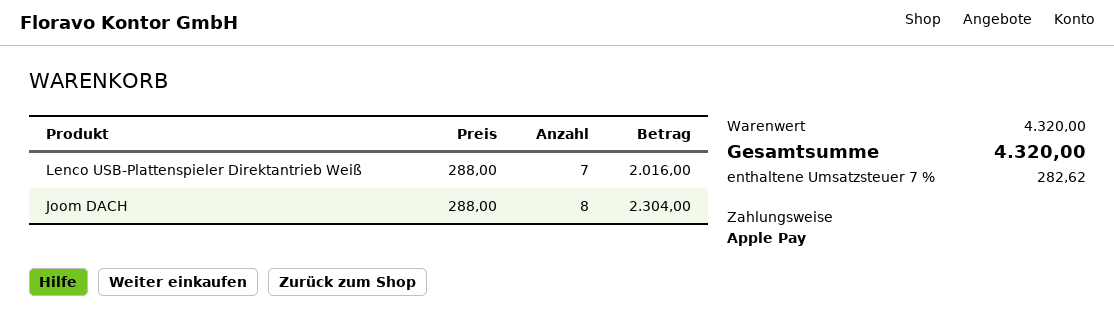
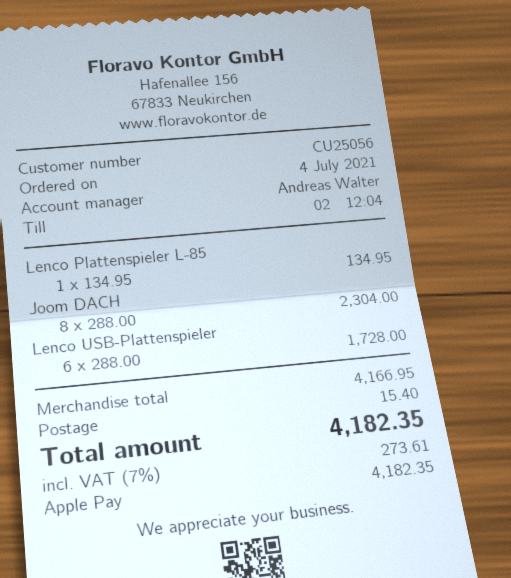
Lenco USB-Plattenspieler Direktantrieb Weiß: 7 x 288.00 = 2016.00 -> 6 x 288.00 = 1728.00
Lenco Plattenspieler L-85: none -> 1 x 134.95 = 134.95
subtotal: 4320.00 -> 4166.95
shipping: none -> 15.40
tax: 7% = 282.62 -> 7% = 273.61
total: 4320.00 -> 4182.35

